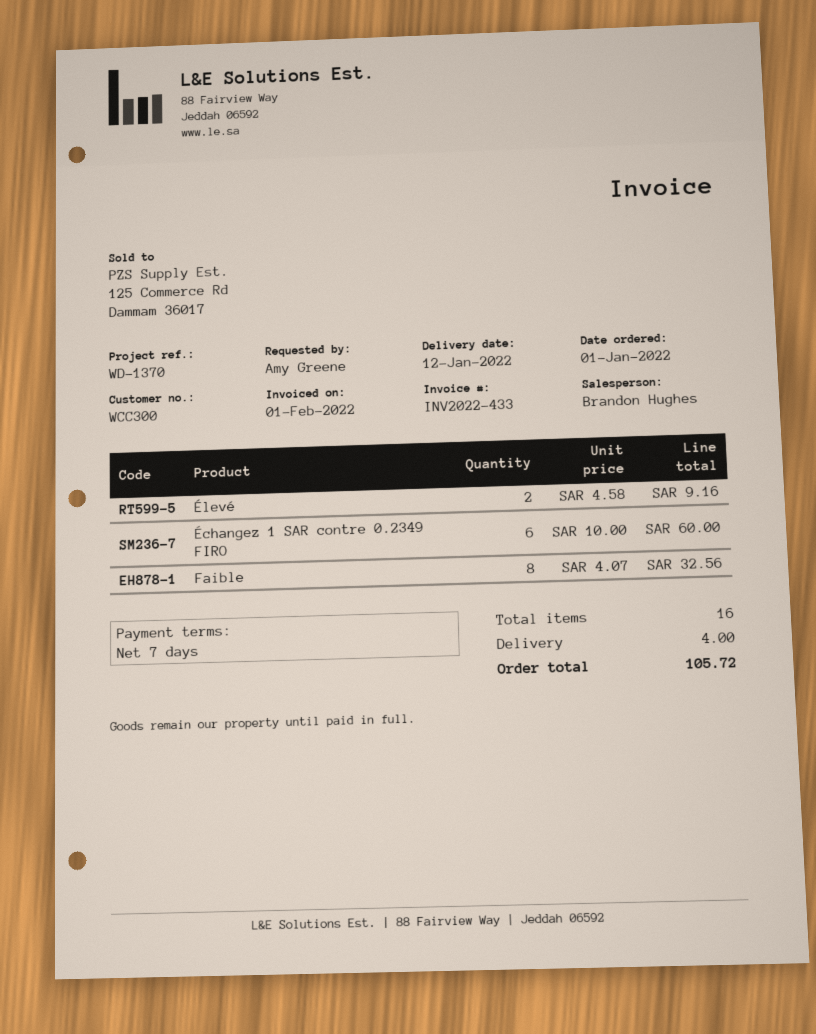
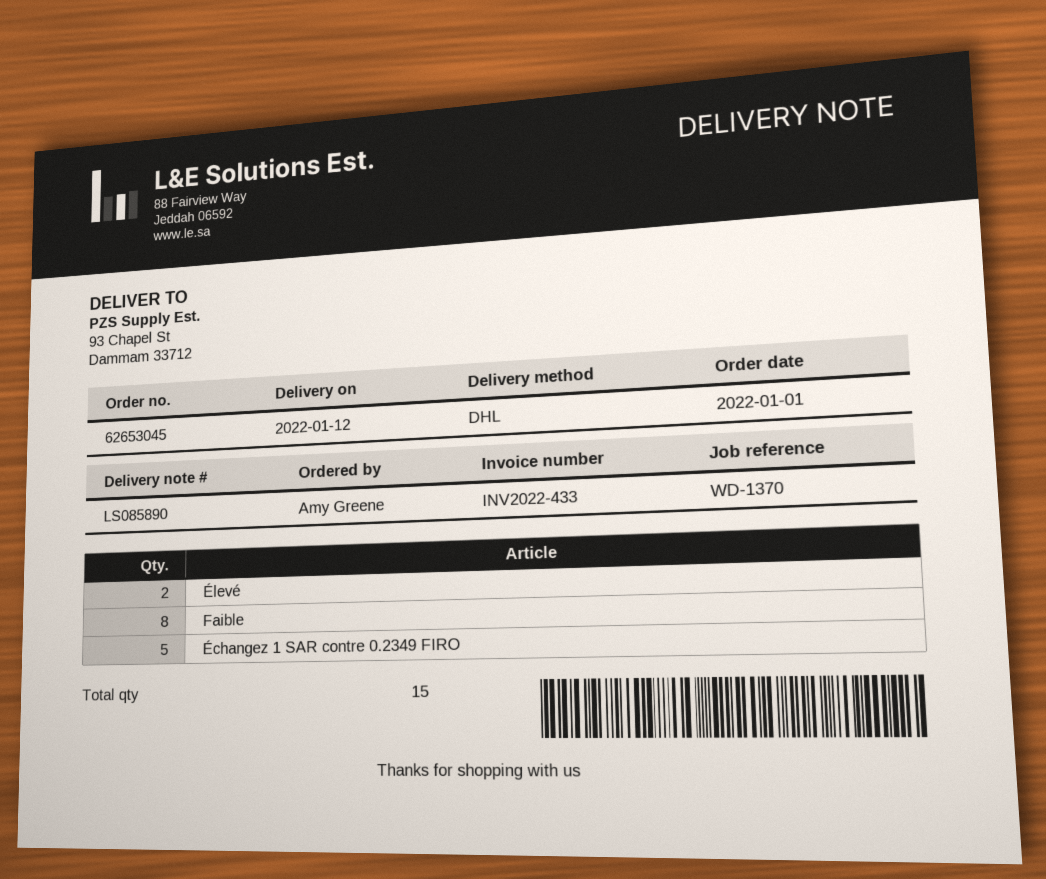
Échangez 1 SAR contre 0.2349 FIRO: 6 -> 5
total quantity: 16 -> 15

